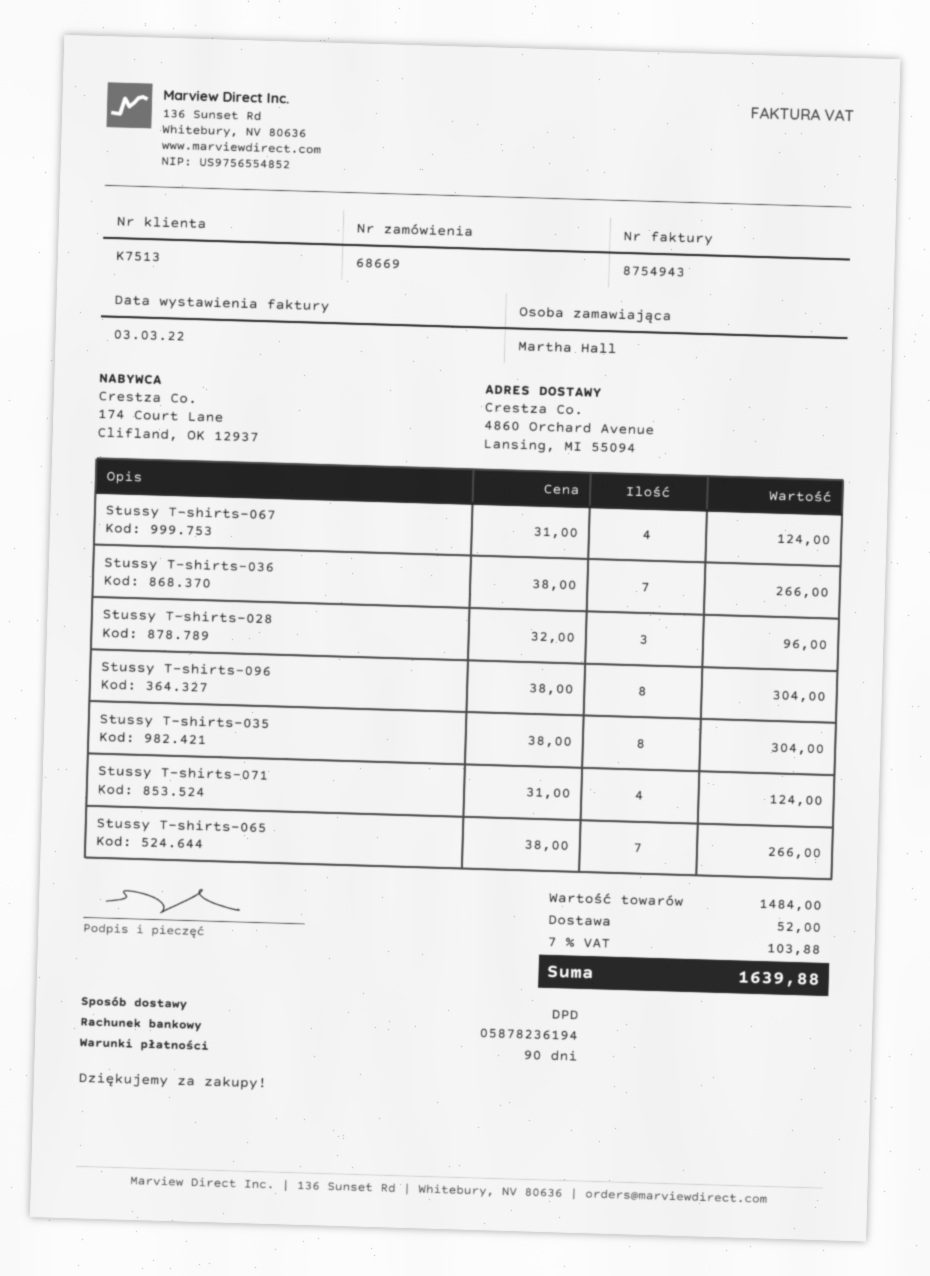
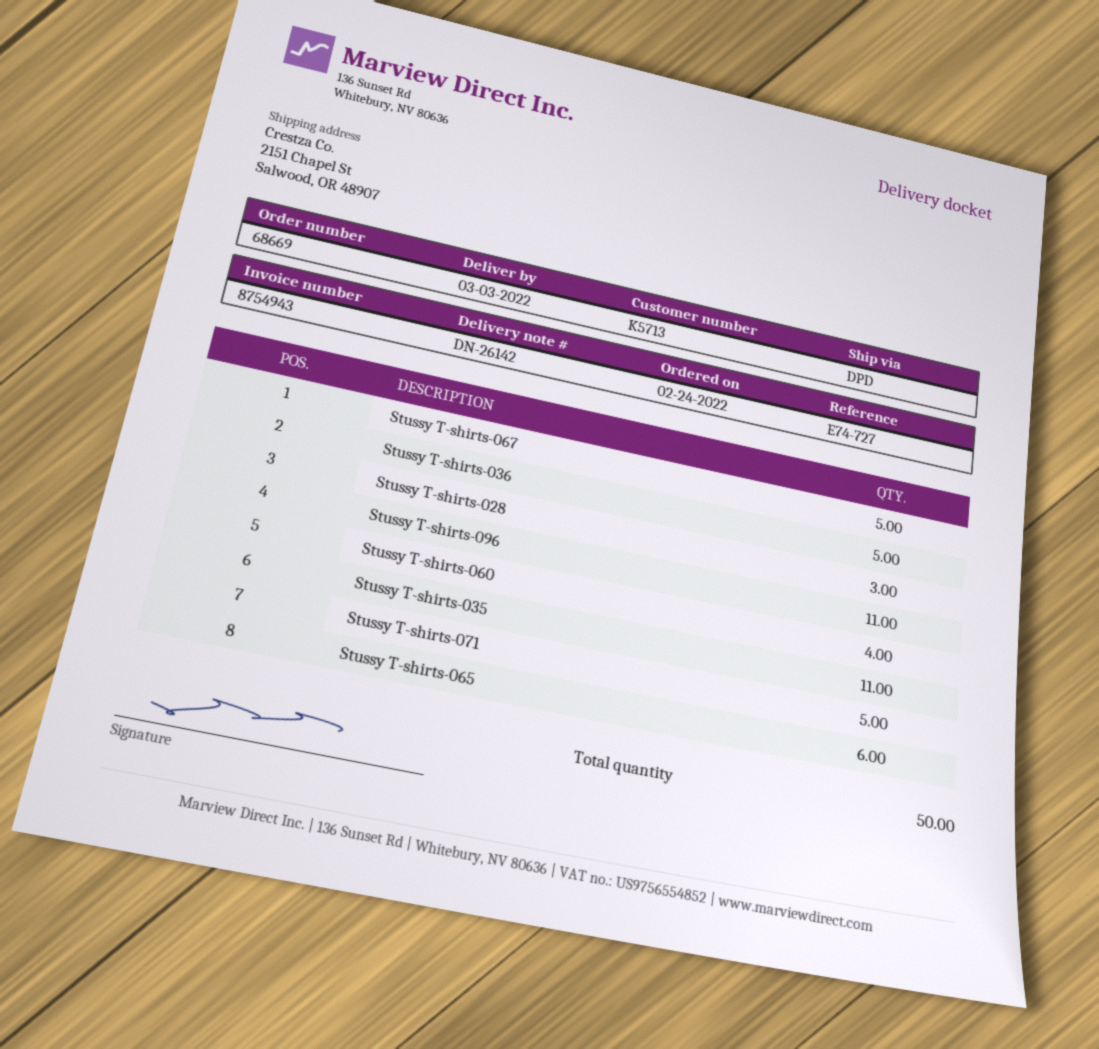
customer number: K7513 -> K5713
ship to: 4860 Orchard Avenue, Lansing, MI 55094 -> 2151 Chapel St, Salwood, OR 48907
Stussy T-shirts-067: 4 -> 5
Stussy T-shirts-036: 7 -> 5
Stussy T-shirts-096: 8 -> 11
Stussy T-shirts-035: 8 -> 11
Stussy T-shirts-071: 4 -> 5
Stussy T-shirts-065: 7 -> 6
Stussy T-shirts-060: none -> 4

